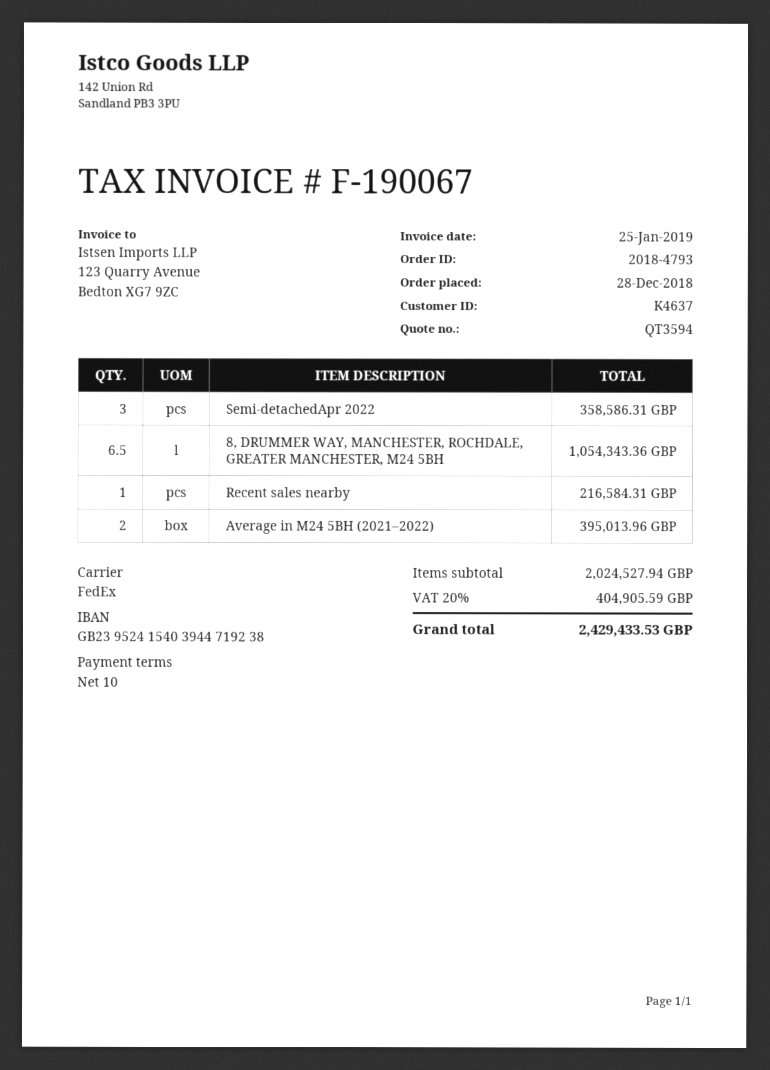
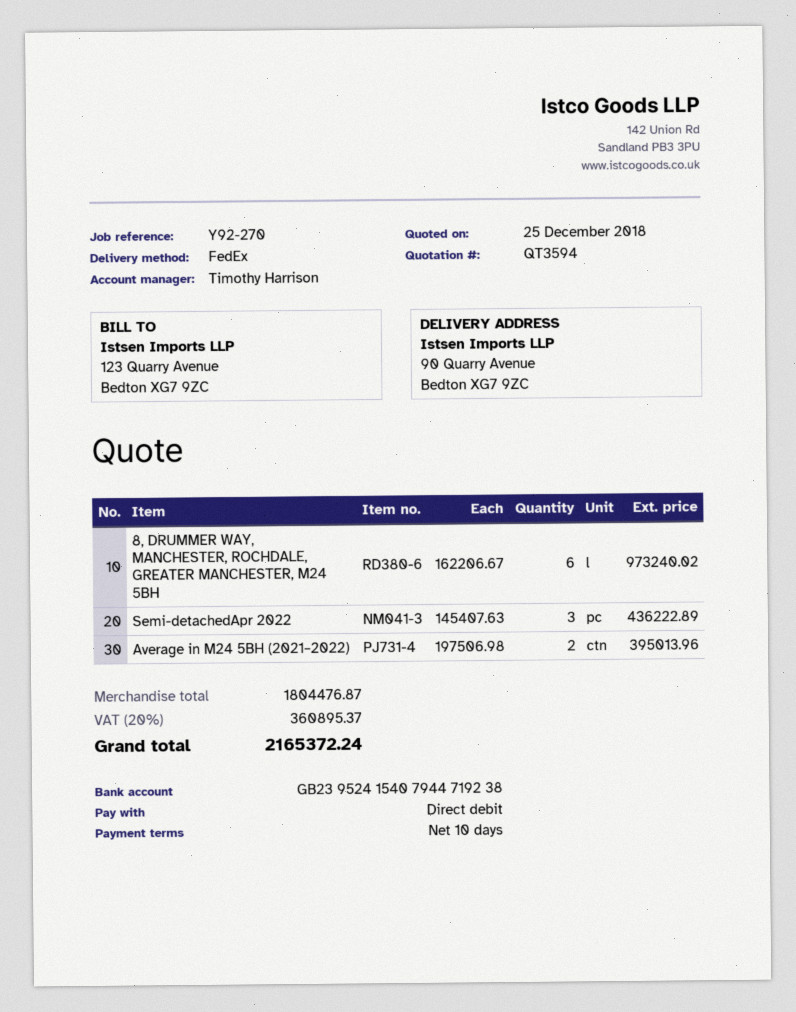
bank account: GB23952415403944719238 -> GB23952415407944719238
Semi-detachedApr 2022: 3 for 358586.31 -> 3 for 436222.89
8, DRUMMER WAY, MANCHESTER, ROCHDALE, GREATER MANCHESTER, M24 5BH: 6.5 for 1054343.36 -> 6 for 973240.02
Recent sales nearby: 1 for 216584.31 -> none
subtotal: 2024527.94 -> 1804476.87
tax: 20% = 404905.59 -> 20% = 360895.37
total: 2429433.53 -> 2165372.24

